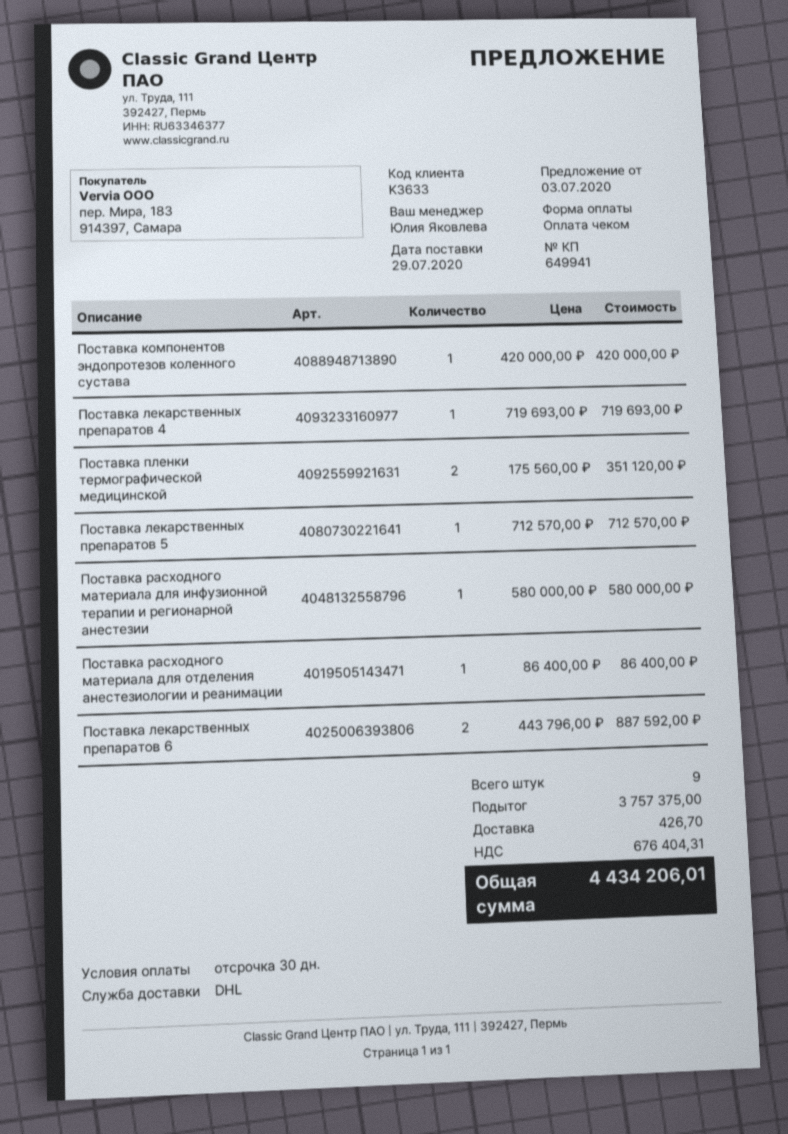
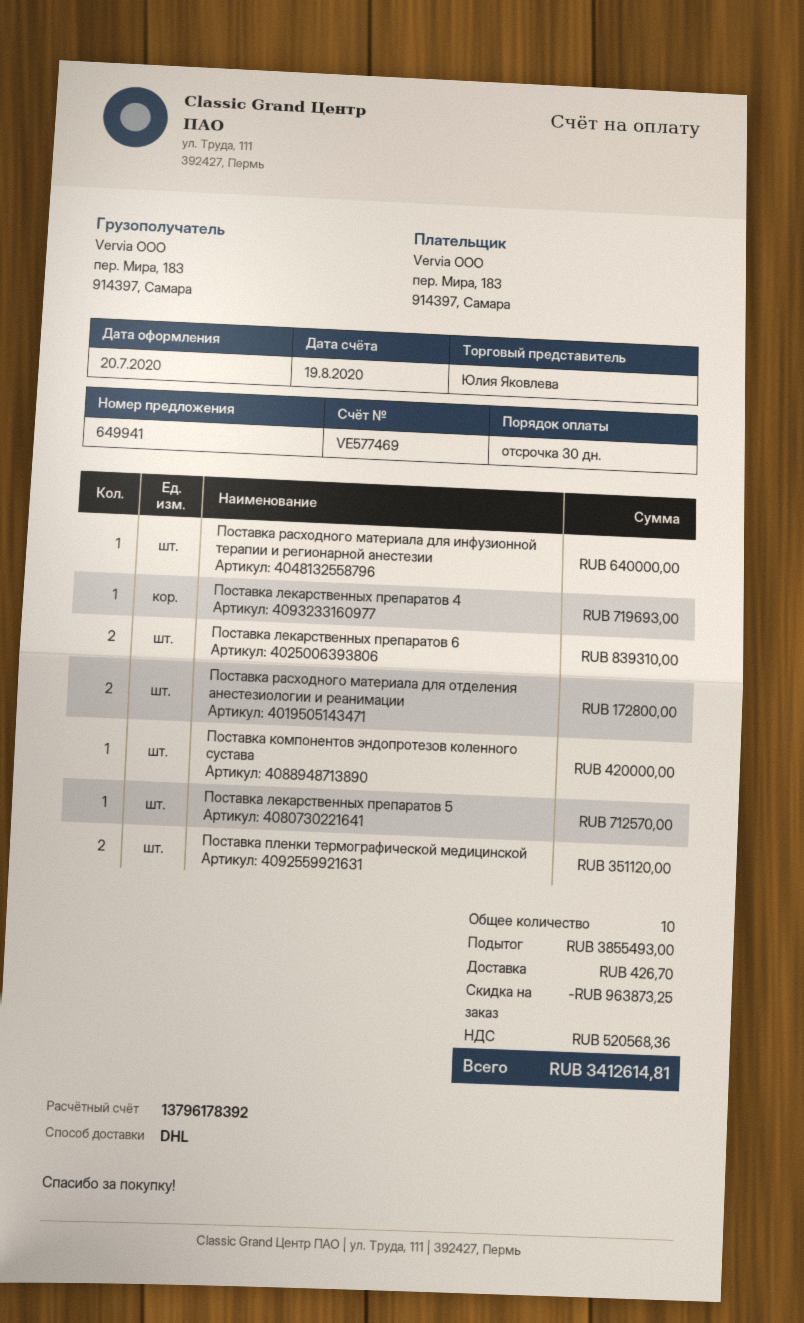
Поставка расходного материала для инфузионной терапии и регионарной анестезии: 1 for 580000.00 -> 1 for 640000.00
Поставка расходного материала для отделения анестезиологии и реанимации: 1 for 86400.00 -> 2 for 172800.00
Поставка лекарственных препаратов 6: 2 for 887592.00 -> 2 for 839310.00
total quantity: 9 -> 10
subtotal: 3757375.00 -> 3855493.00
discount: none -> 963873.25
tax: 676404.31 -> 520568.36
total: 4434206.01 -> 3412614.81

